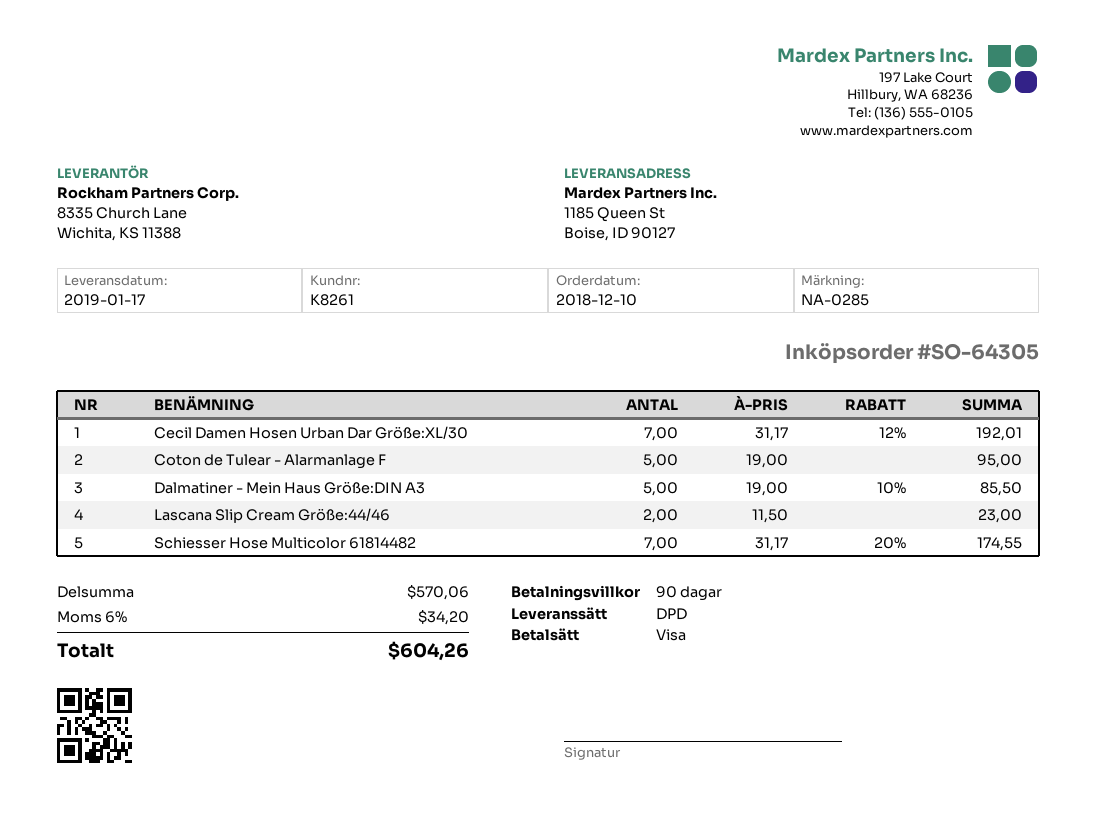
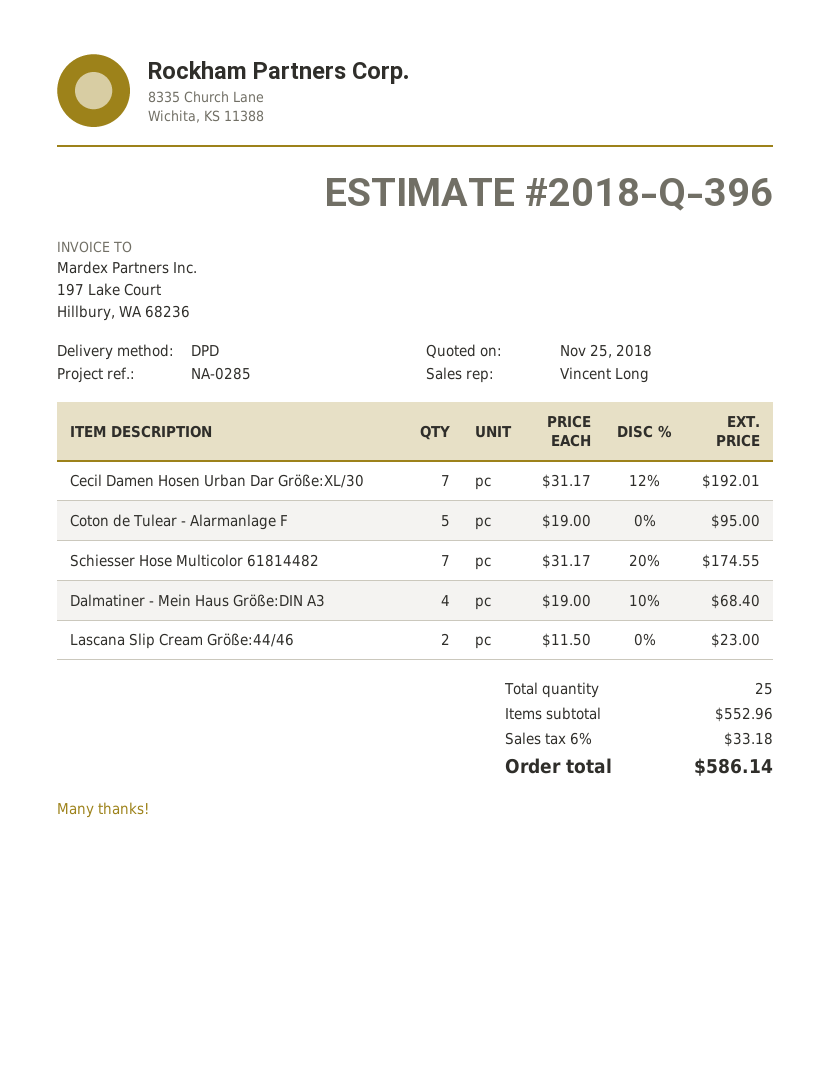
Dalmatiner - Mein Haus Größe:DIN A3: 5 x 19.00 - 10% = 85.50 -> 4 x 19.00 - 10% = 68.40
subtotal: 570.06 -> 552.96
tax: 6% = 34.20 -> 6% = 33.18
total: 604.26 -> 586.14

